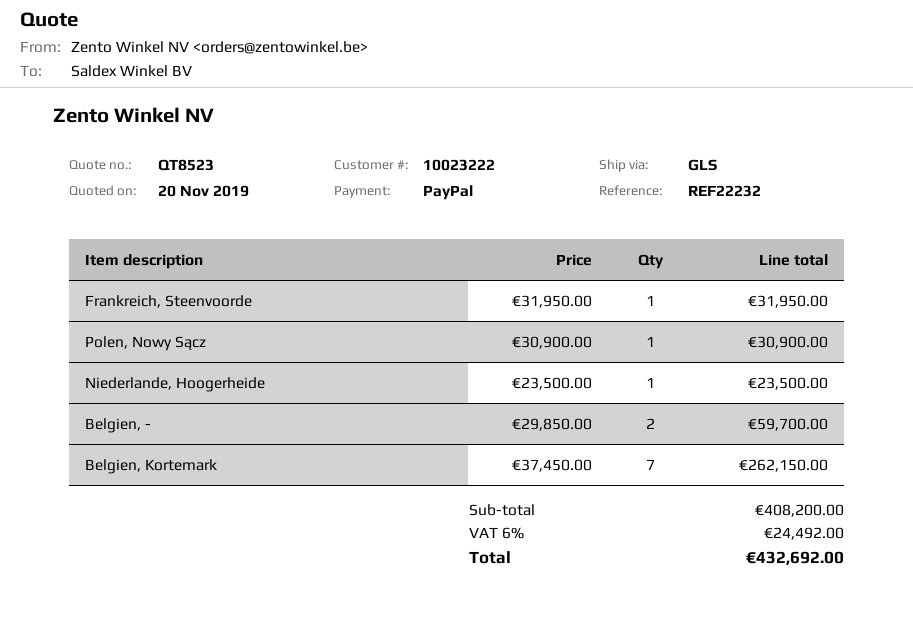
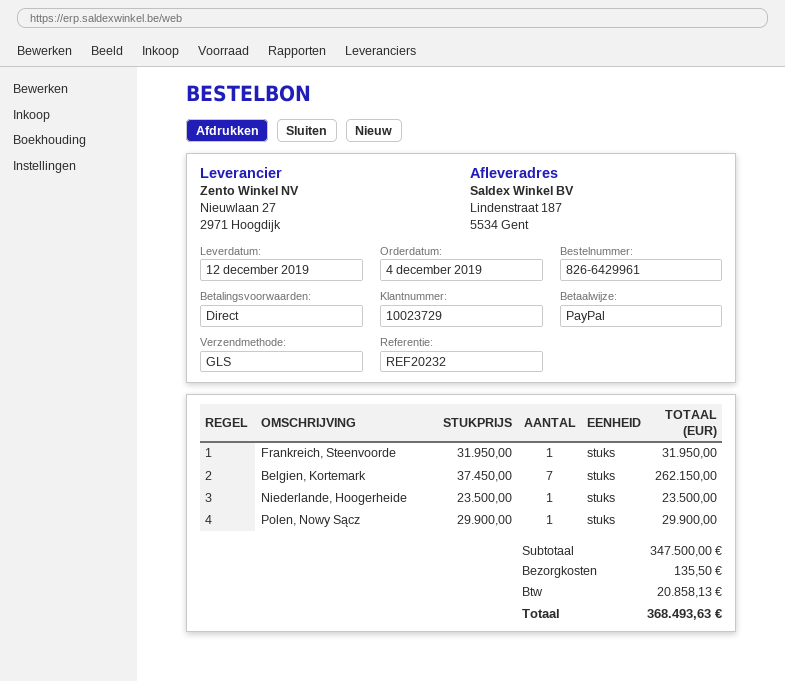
customer number: 10023222 -> 10023729
reference: REF22232 -> REF20232
Polen, Nowy Sącz: 1 x 30900.00 = 30900.00 -> 1 x 29900.00 = 29900.00
Belgien, -: 2 x 29850.00 = 59700.00 -> none
subtotal: 408200.00 -> 347500.00
shipping: none -> 135.50
tax: 24492.00 -> 20858.13
total: 432692.00 -> 368493.63

